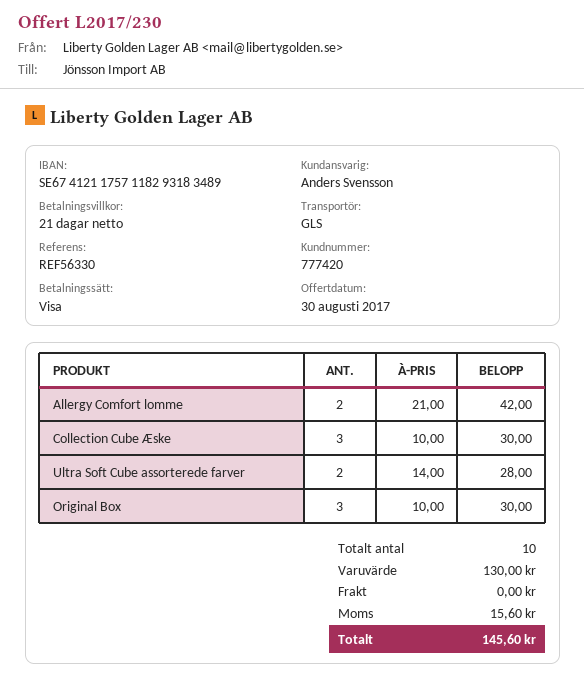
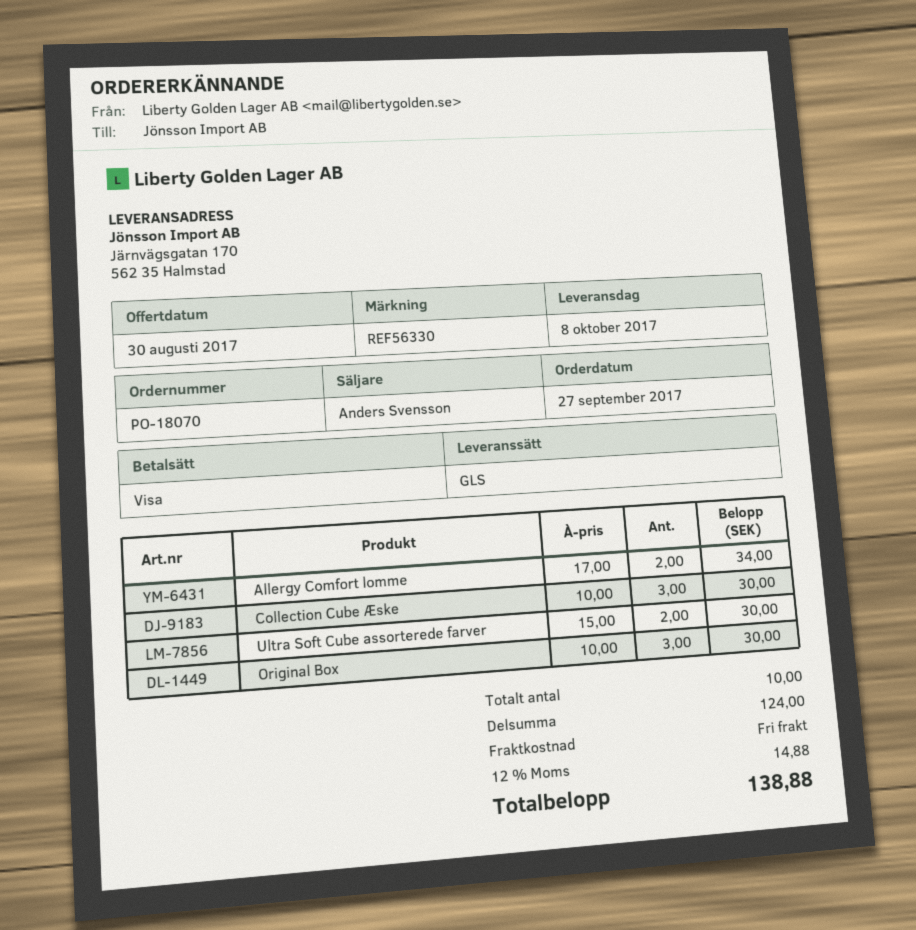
Allergy Comfort lomme: 2 x 21.00 = 42.00 -> 2 x 17.00 = 34.00
Ultra Soft Cube assorterede farver: 2 x 14.00 = 28.00 -> 2 x 15.00 = 30.00
subtotal: 130.00 -> 124.00
tax: 15.60 -> 14.88
total: 145.60 -> 138.88

